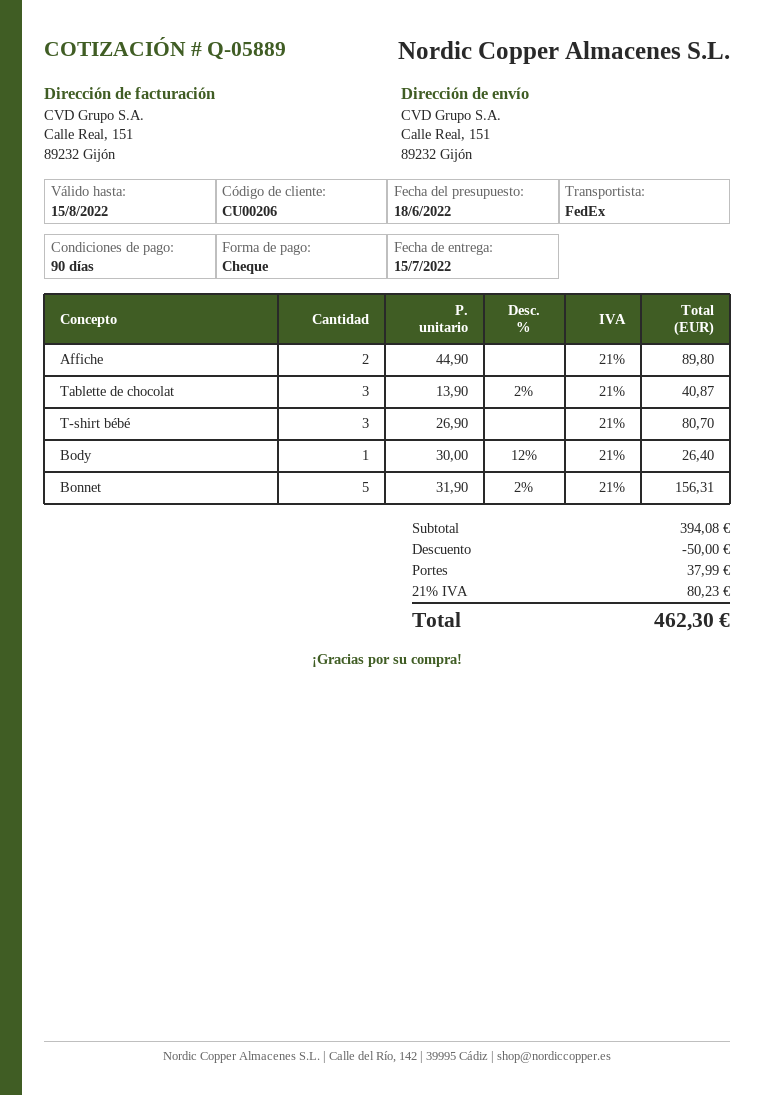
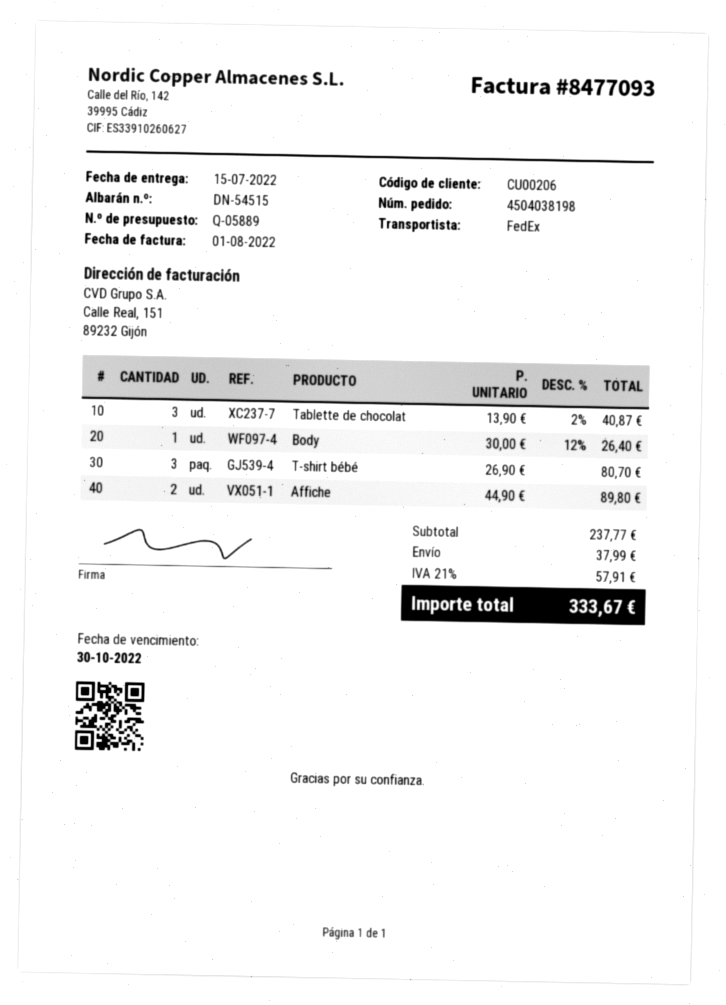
Bonnet: 5 x 31.90 - 2% = 156.31 -> none
subtotal: 394.08 -> 237.77
discount: 50.00 -> none
tax: 21% = 80.23 -> 21% = 57.91
total: 462.30 -> 333.67

